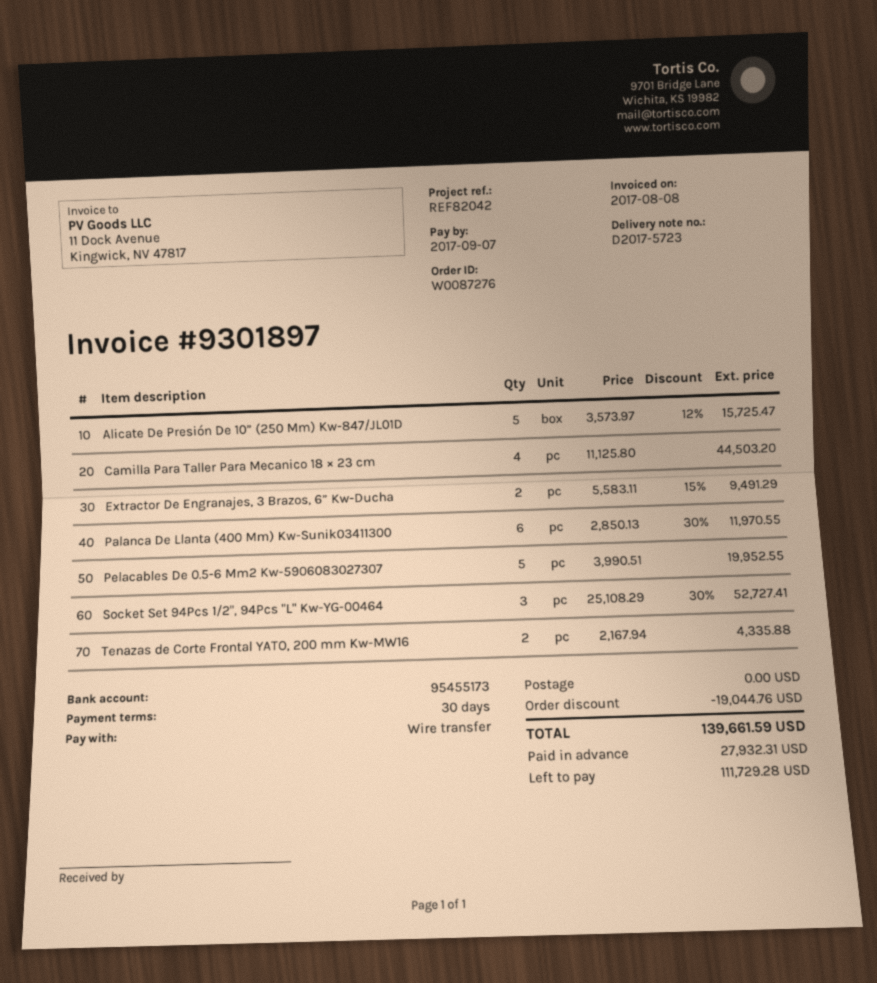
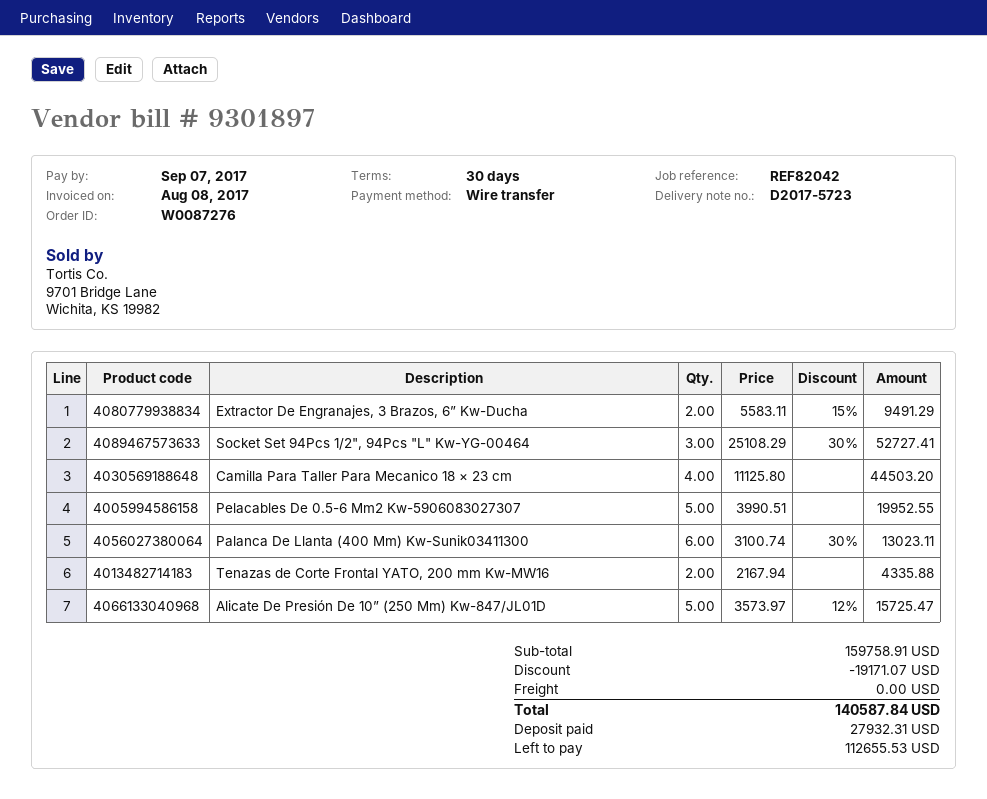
Palanca De Llanta (400 Mm) Kw-Sunik03411300: 6 x 2850.13 - 30% = 11970.55 -> 6 x 3100.74 - 30% = 13023.11
discount: 19044.76 -> 19171.07
total: 139661.59 -> 140587.84
balance: 111729.28 -> 112655.53

